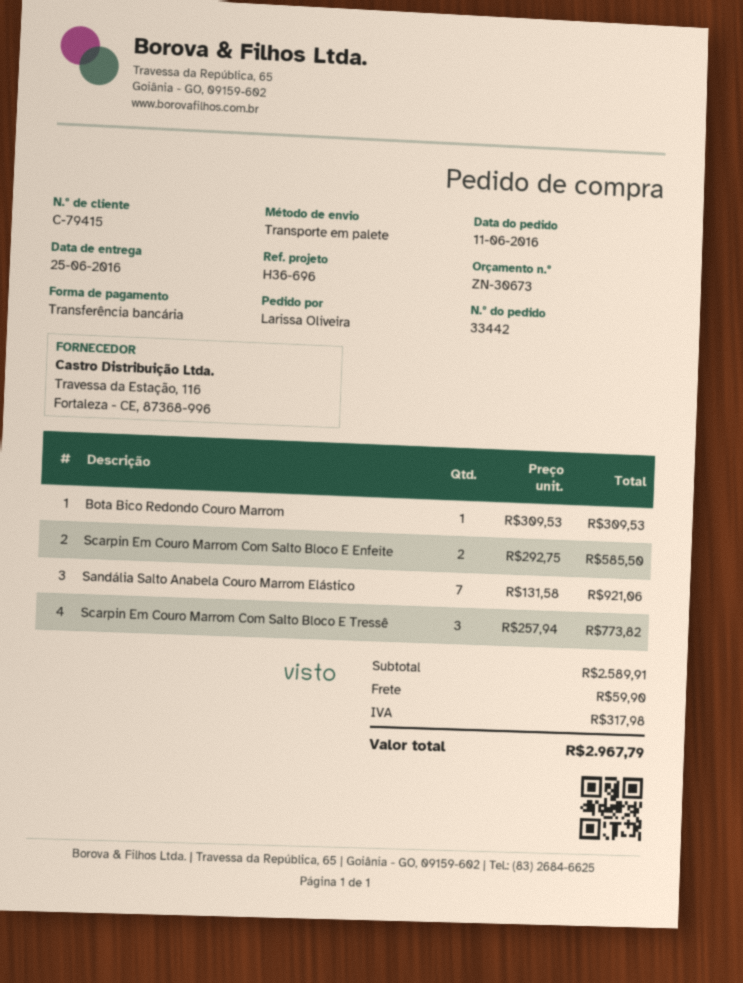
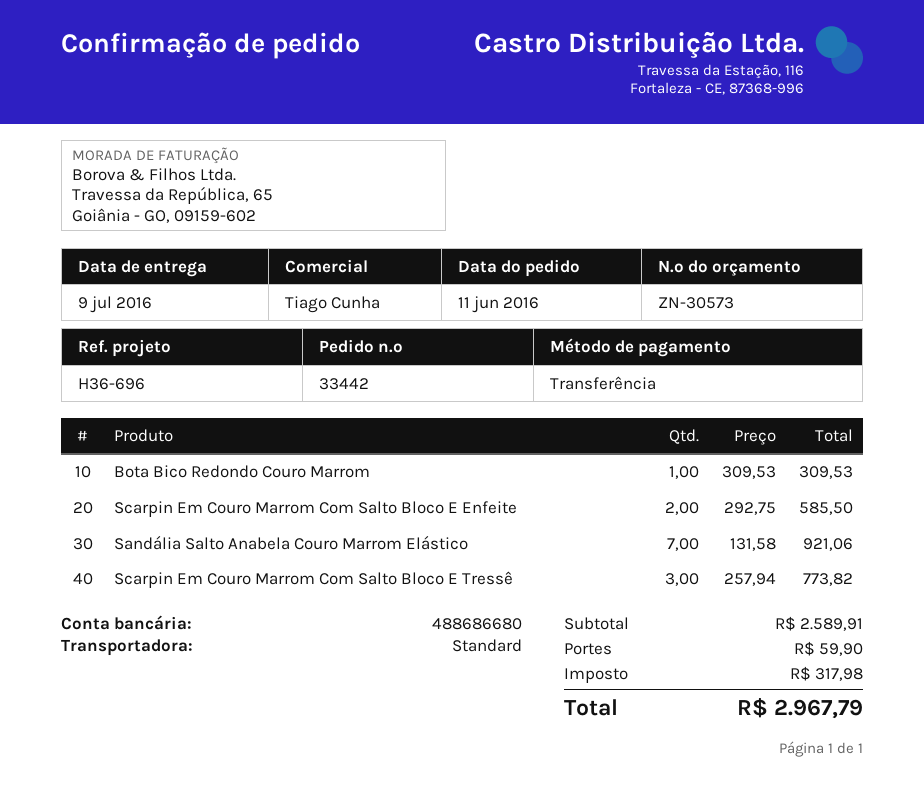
quote number: ZN-30673 -> ZN-30573
delivery date: 2016-06-25 -> 2016-07-09
shipping method: pallet freight -> standard

